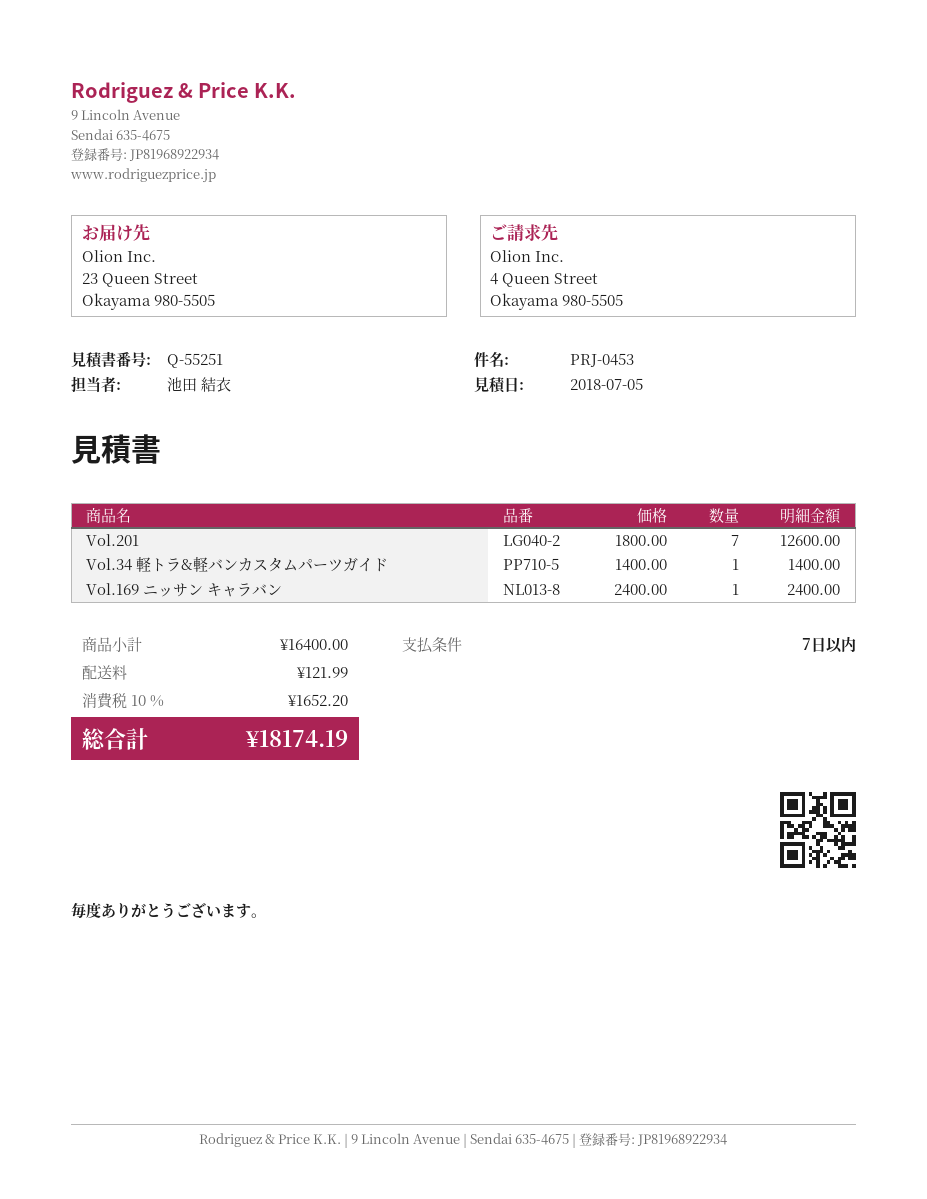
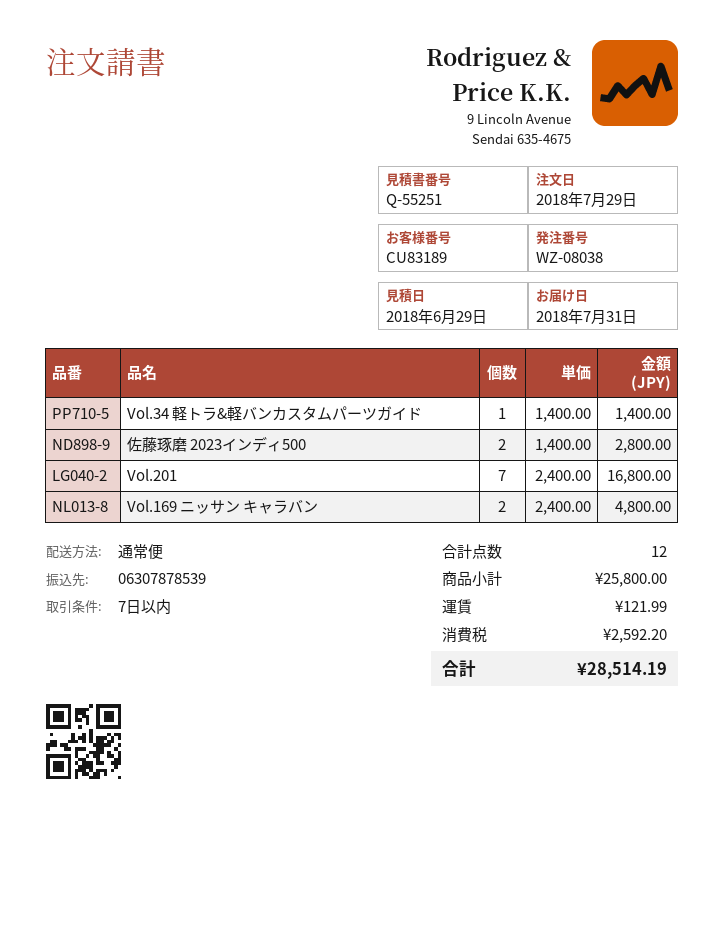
quote date: 2018-07-05 -> 2018-06-29
Vol.201: 7 x 1800.00 = 12600.00 -> 7 x 2400.00 = 16800.00
Vol.169 ニッサン キャラバン: 1 x 2400.00 = 2400.00 -> 2 x 2400.00 = 4800.00
佐藤琢磨 2023インディ500: none -> 2 x 1400.00 = 2800.00
subtotal: 16400.00 -> 25800.00
tax: 1652.20 -> 2592.20
total: 18174.19 -> 28514.19

